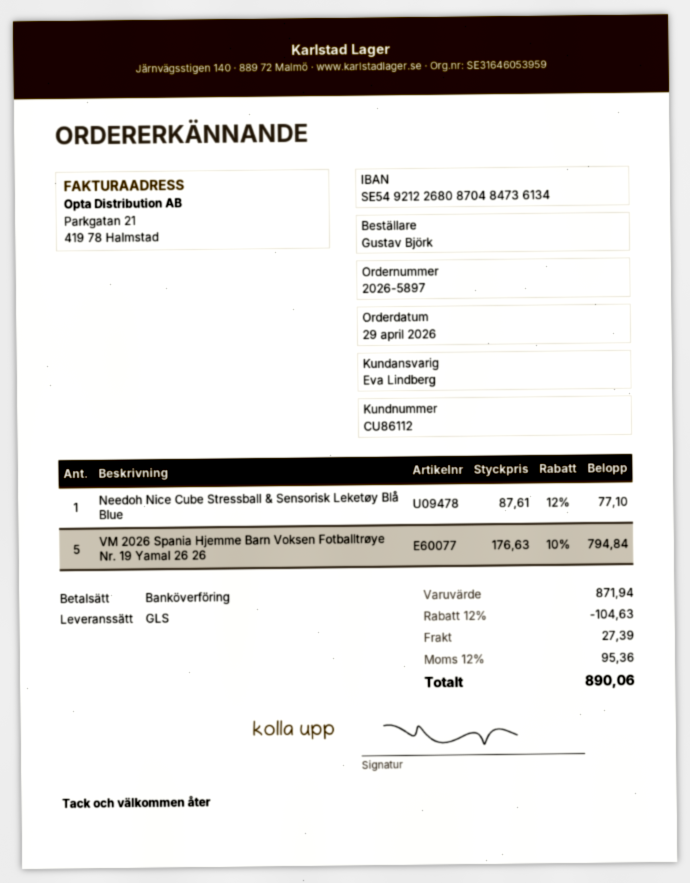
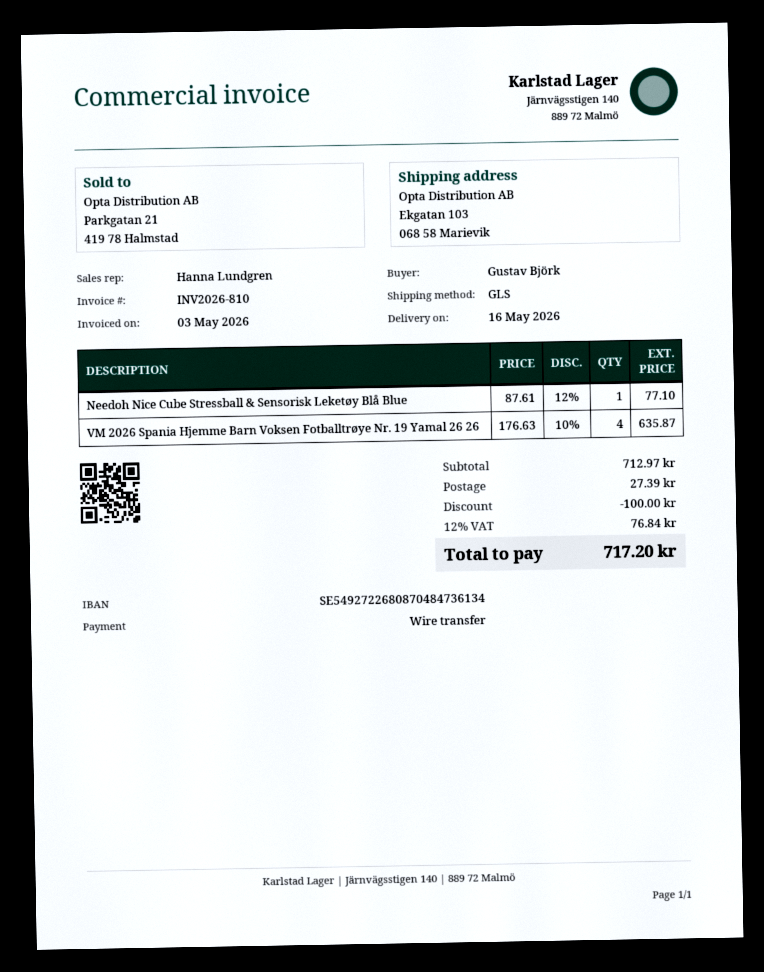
sales rep: Eva Lindberg -> Hanna Lundgren
bank account: SE5492122680870484736134 -> SE5492722680870484736134
VM 2026 Spania Hjemme Barn Voksen Fotballtrøye Nr. 19 Yamal 26 26: 5 x 176.63 - 10% = 794.84 -> 4 x 176.63 - 10% = 635.87
subtotal: 871.94 -> 712.97
discount: 104.63 -> 100.00
tax: 12% = 95.36 -> 12% = 76.84
total: 890.06 -> 717.20

